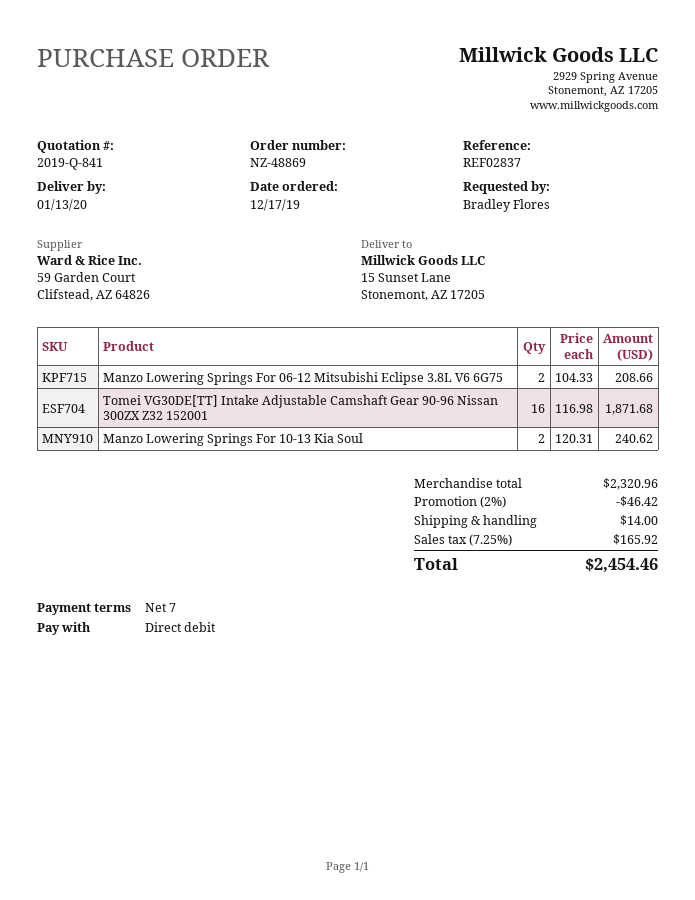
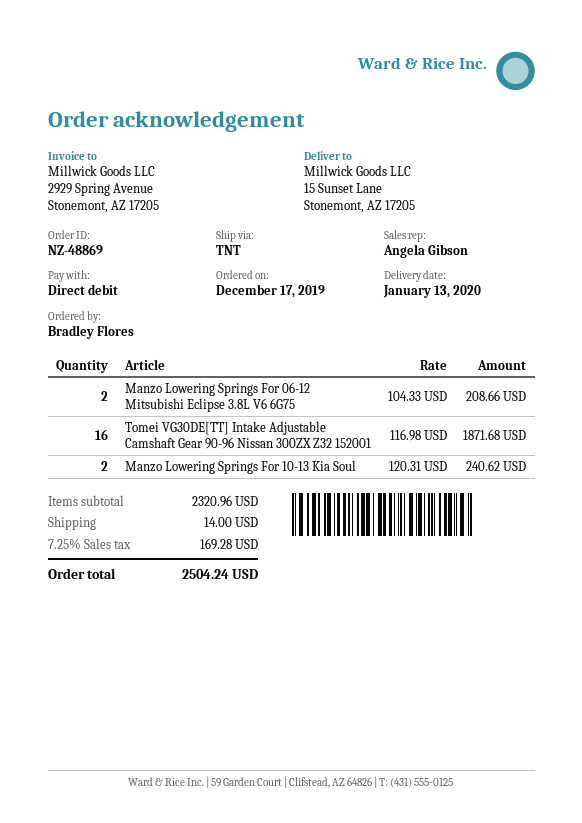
discount: 2% = 46.42 -> none
tax: 7.25% = 165.92 -> 7.25% = 169.28
total: 2454.46 -> 2504.24

